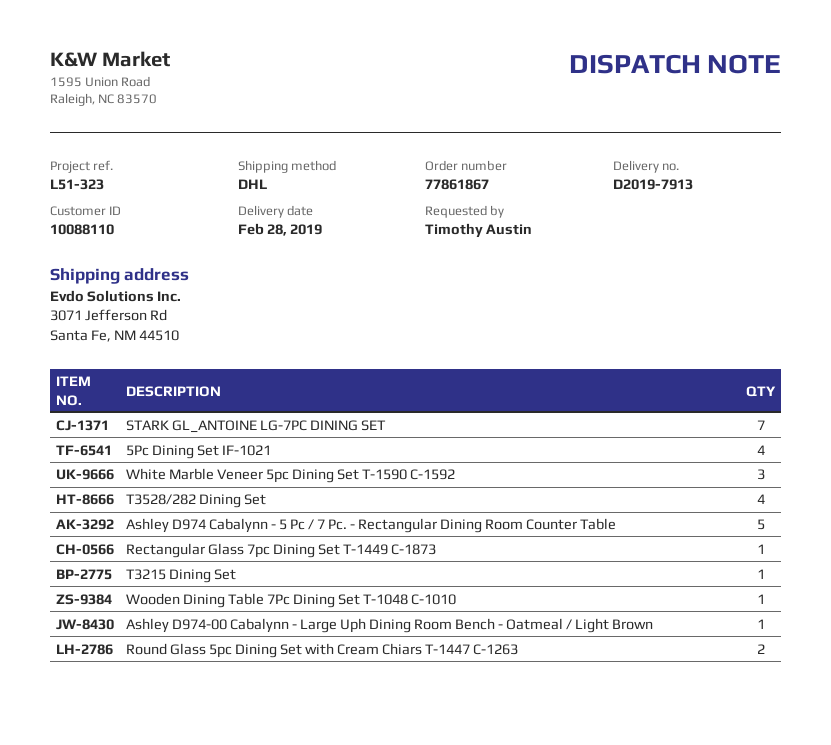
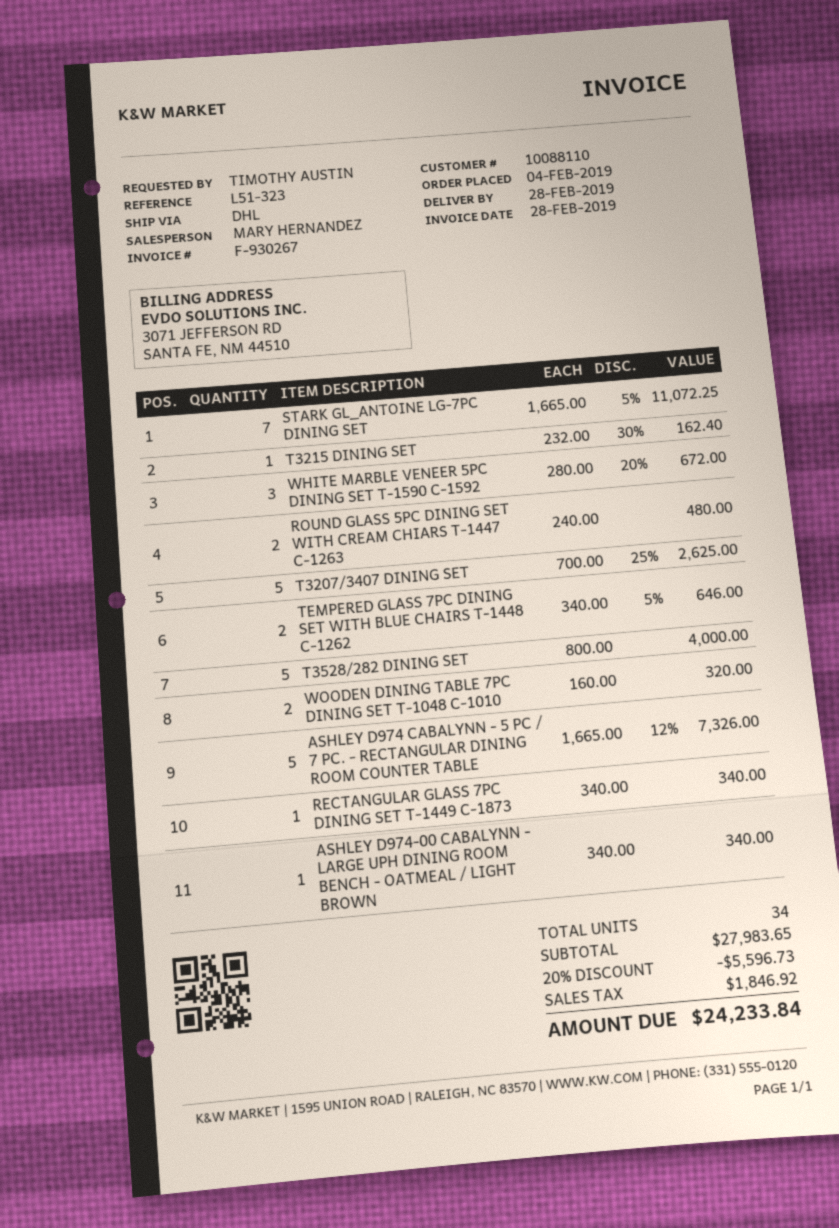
5Pc Dining Set IF-1021: 4 -> none
T3528/282 Dining Set: 4 -> 5
Wooden Dining Table 7Pc Dining Set T-1048 C-1010: 1 -> 2
T3207/3407 DINING SET: none -> 5
TEMPERED GLASS 7PC DINING SET WITH BLUE CHAIRS T-1448 C-1262: none -> 2

